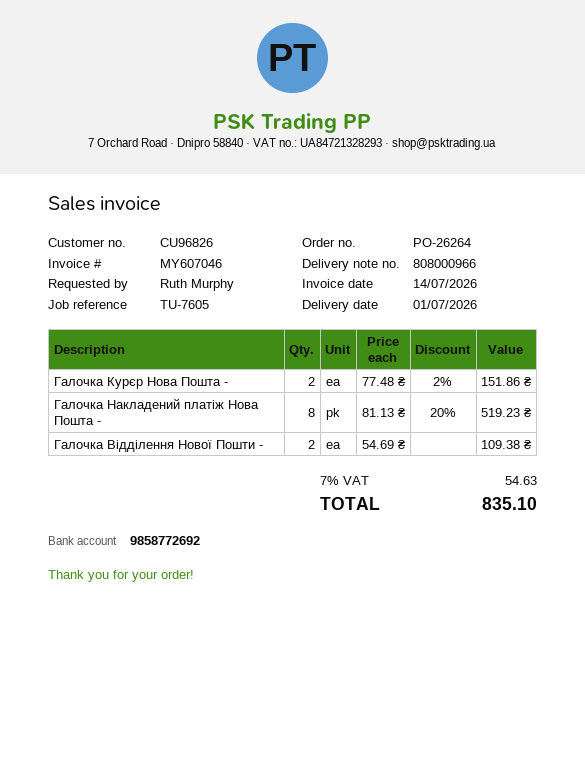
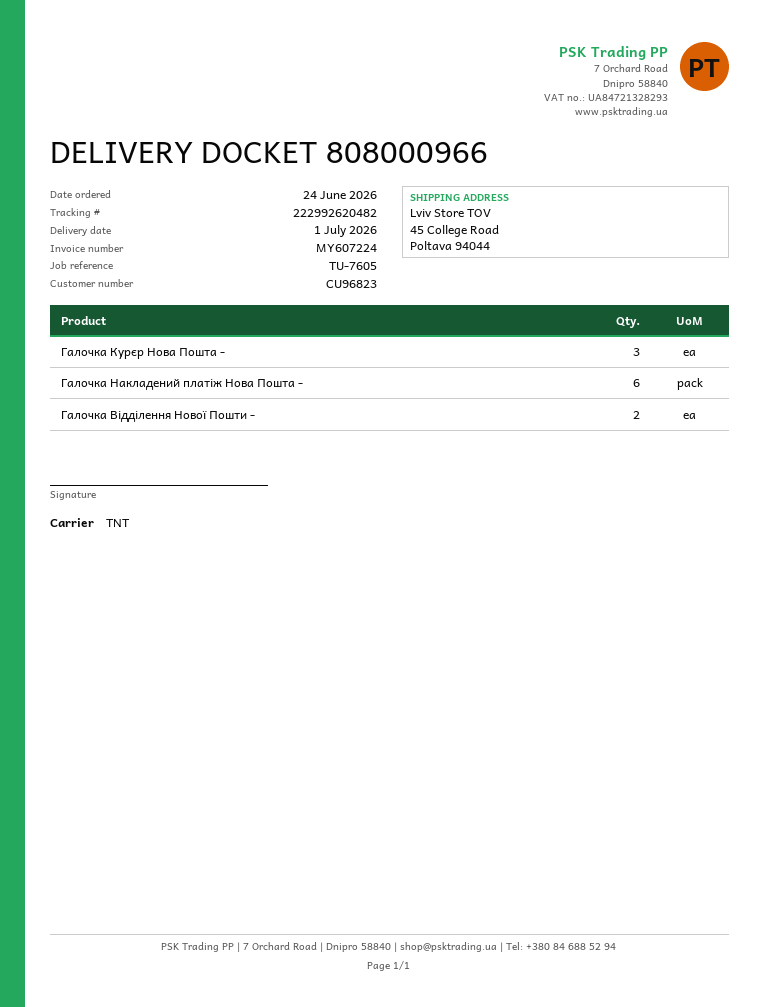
invoice number: MY607046 -> MY607224
customer number: CU96826 -> CU96823
Галочка Курєр Нова Пошта -: 2 -> 3
Галочка Накладений платіж Нова Пошта -: 8 -> 6

